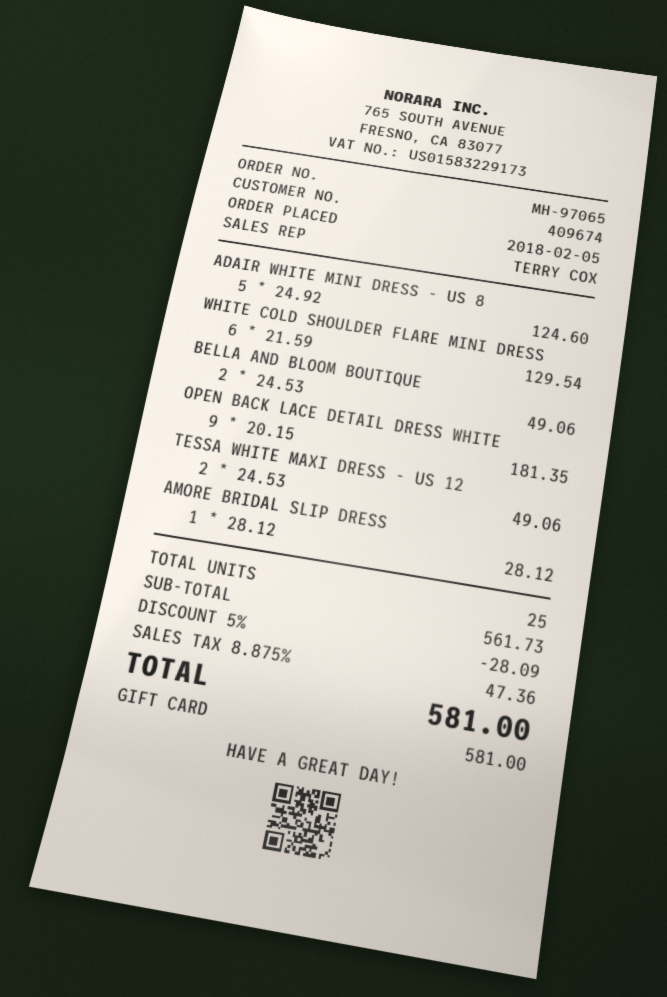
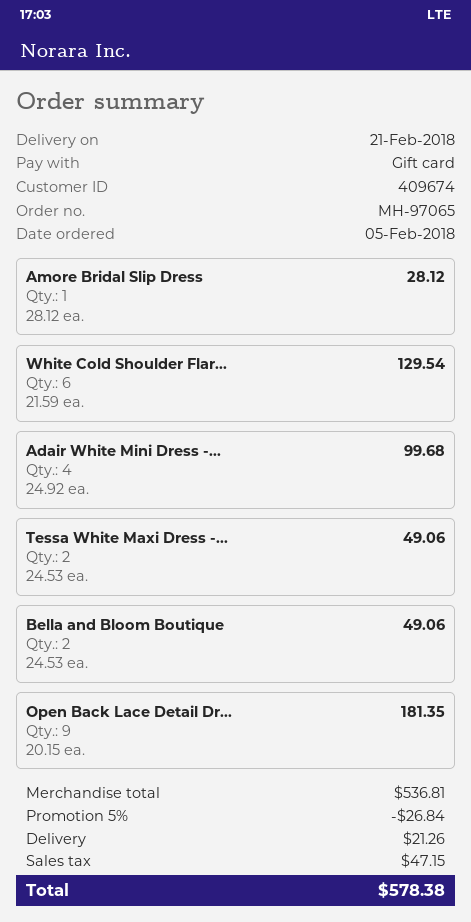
ADAIR WHITE MINI DRESS - US 8: 5 x 24.92 = 124.60 -> 4 x 24.92 = 99.68
subtotal: 561.73 -> 536.81
discount: 5% = 28.09 -> 5% = 26.84
shipping: none -> 21.26
tax: 47.36 -> 47.15
total: 581.00 -> 578.38

